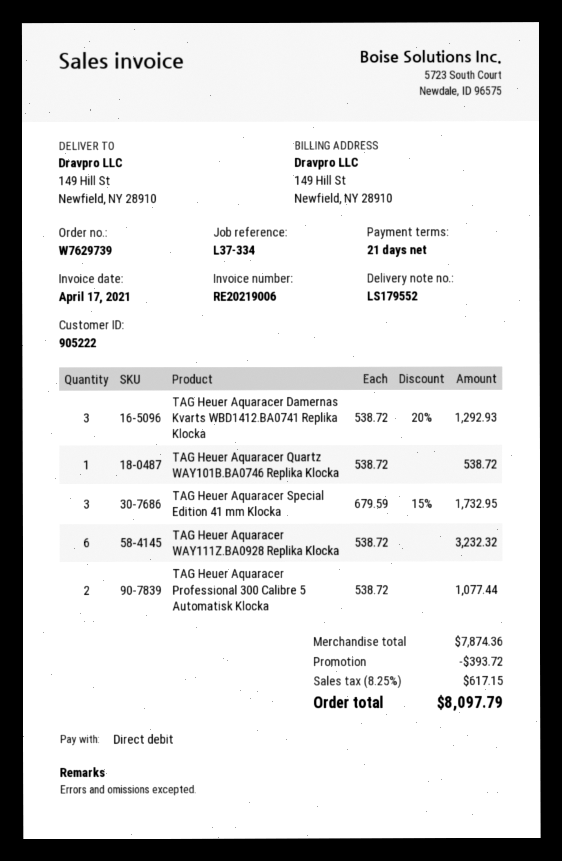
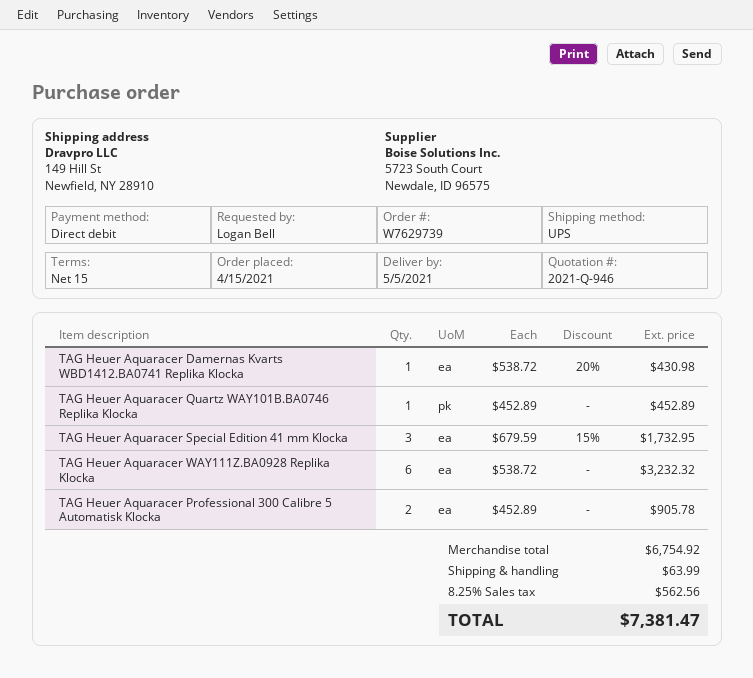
payment terms: 21 days -> 15 days
TAG Heuer Aquaracer Damernas Kvarts WBD1412.BA0741 Replika Klocka: 3 x 538.72 - 20% = 1292.93 -> 1 x 538.72 - 20% = 430.98
TAG Heuer Aquaracer Quartz WAY101B.BA0746 Replika Klocka: 1 x 538.72 = 538.72 -> 1 x 452.89 = 452.89
TAG Heuer Aquaracer Professional 300 Calibre 5 Automatisk Klocka: 2 x 538.72 = 1077.44 -> 2 x 452.89 = 905.78
subtotal: 7874.36 -> 6754.92
discount: 393.72 -> none
shipping: none -> 63.99
tax: 8.25% = 617.15 -> 8.25% = 562.56
total: 8097.79 -> 7381.47

